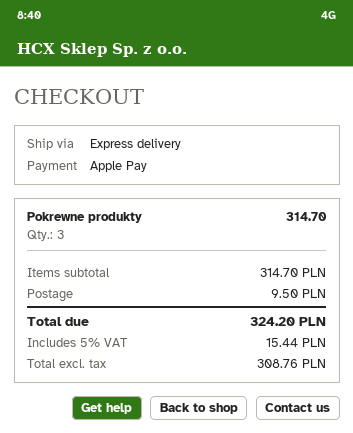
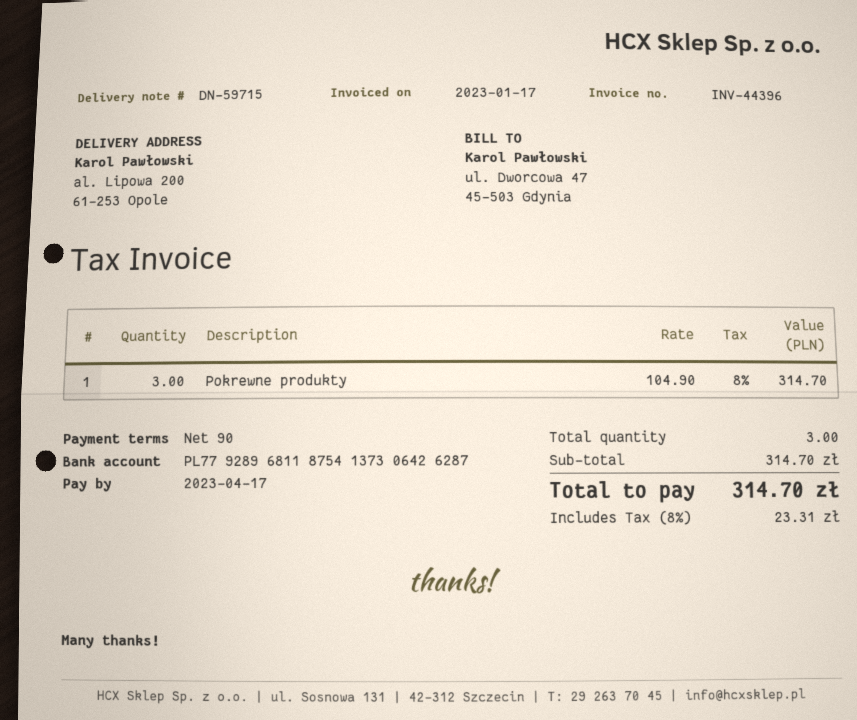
shipping: 9.50 -> none
tax: 5% = 15.44 -> 8% = 23.31
total: 324.20 -> 314.70

